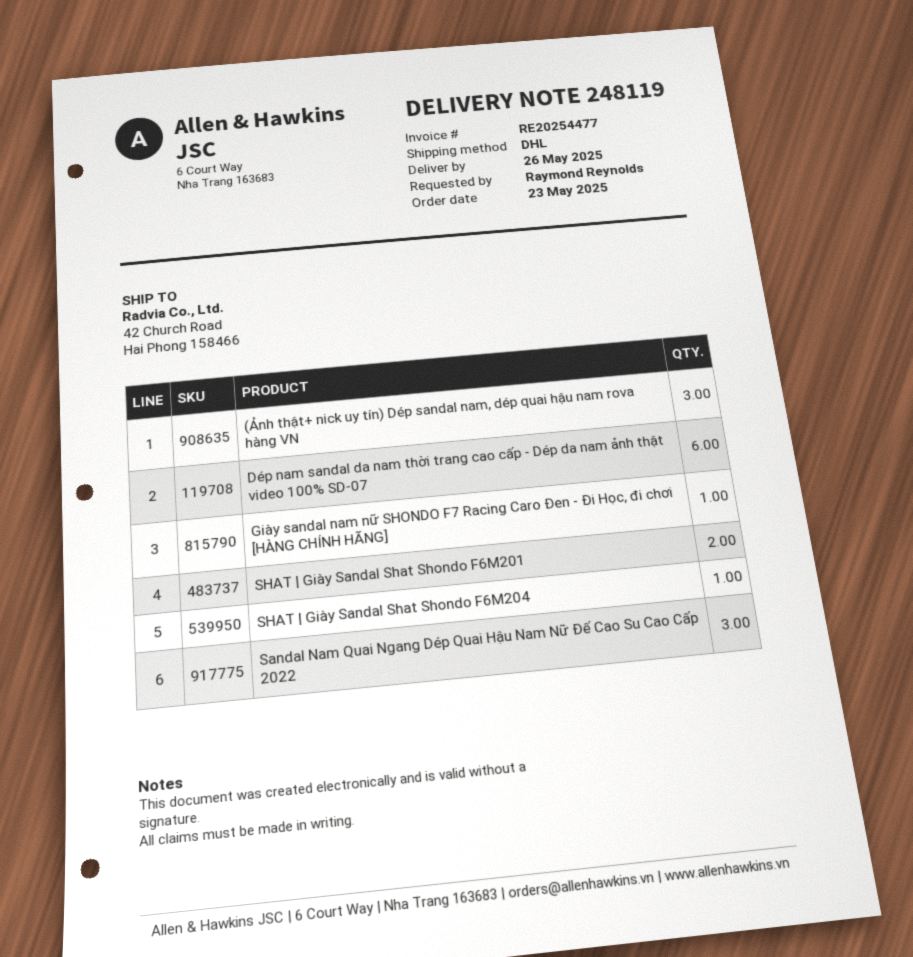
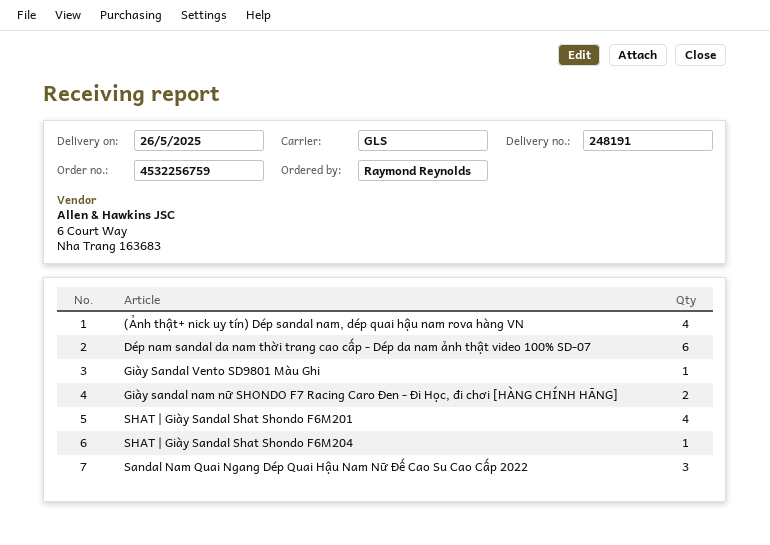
delivery note number: 248119 -> 248191
shipping method: DHL -> GLS
(Ảnh thật+ nick uy tín) Dép sandal nam, dép quai hậu nam rova hàng VN: 3 -> 4
Giày sandal nam nữ SHONDO F7 Racing Caro Đen - Đi Học, đi chơi [HÀNG CHÍNH HÃNG]: 1 -> 2
SHAT | Giày Sandal Shat Shondo F6M201: 2 -> 4
Giày Sandal Vento SD9801 Màu Ghi: none -> 1

